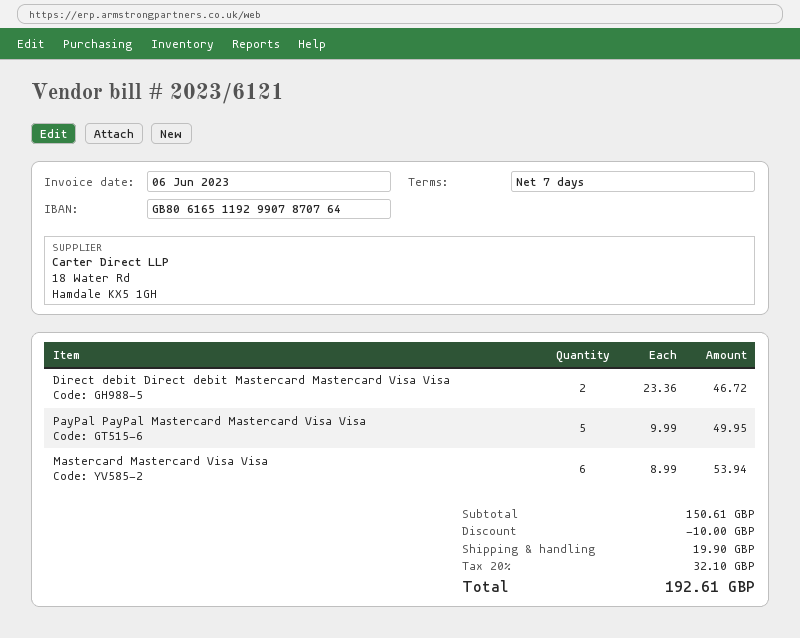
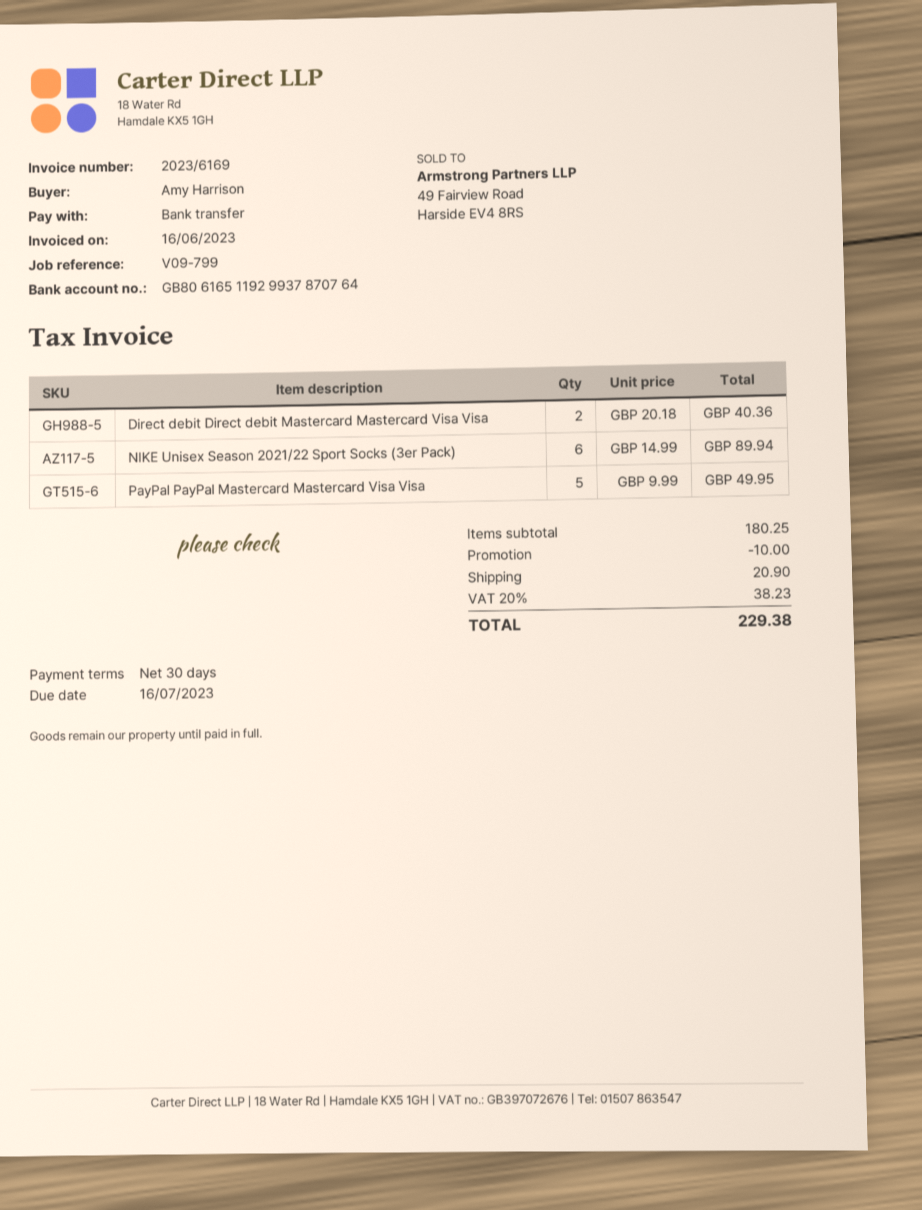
invoice number: 2023/6121 -> 2023/6169
invoice date: 2023-06-06 -> 2023-06-16
payment terms: 7 days -> 30 days
bank account: GB80616511929907870764 -> GB80616511929937870764
Direct debit Direct debit Mastercard Mastercard Visa Visa: 2 x 23.36 = 46.72 -> 2 x 20.18 = 40.36
Mastercard Mastercard Visa Visa: 6 x 8.99 = 53.94 -> none
NIKE Unisex Season 2021/22 Sport Socks (3er Pack): none -> 6 x 14.99 = 89.94
subtotal: 150.61 -> 180.25
shipping: 19.90 -> 20.90
tax: 20% = 32.10 -> 20% = 38.23
total: 192.61 -> 229.38

